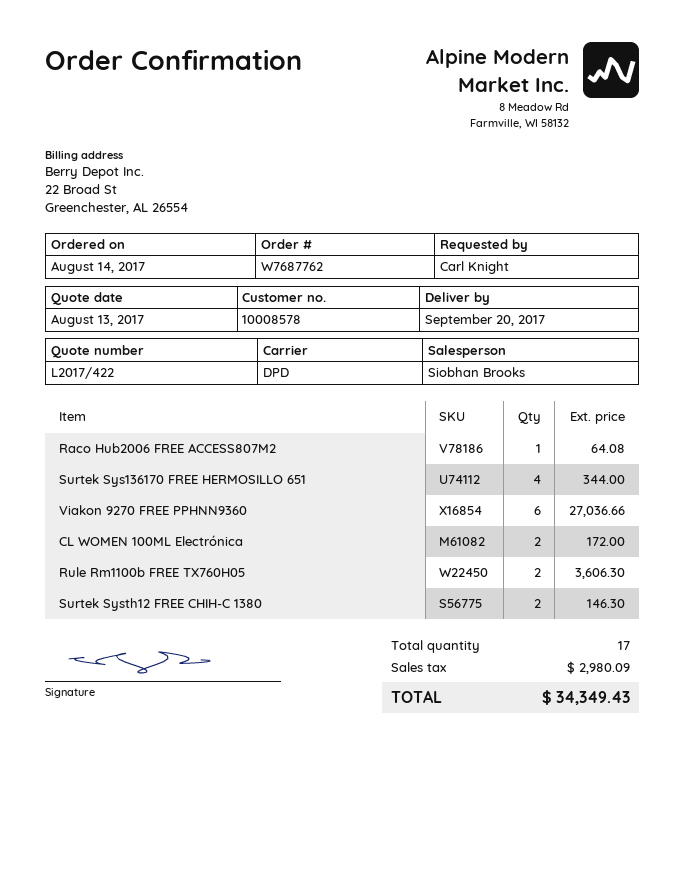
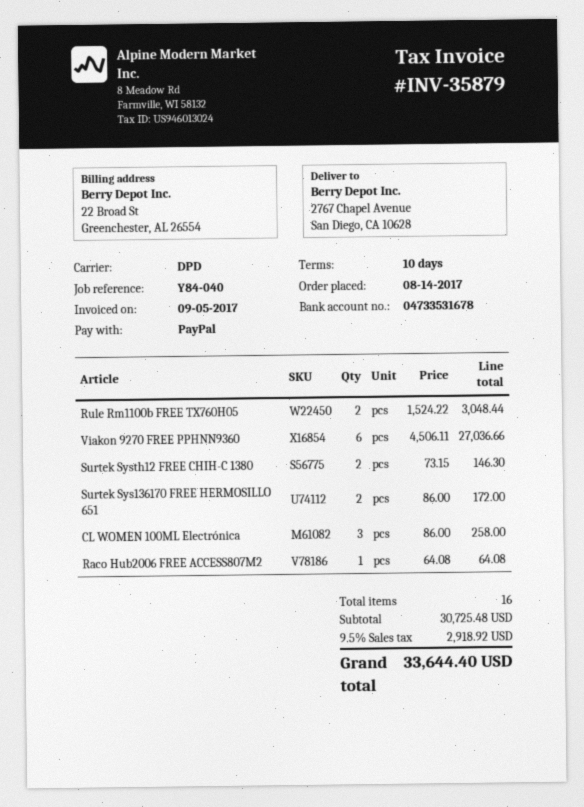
Surtek Sys136170 FREE HERMOSILLO 651: 4 for 344.00 -> 2 for 172.00
CL WOMEN 100ML Electrónica: 2 for 172.00 -> 3 for 258.00
Rule Rm1100b FREE TX760H05: 2 for 3606.30 -> 2 for 3048.44
total quantity: 17 -> 16
tax: 2980.09 -> 2918.92
total: 34349.43 -> 33644.40

